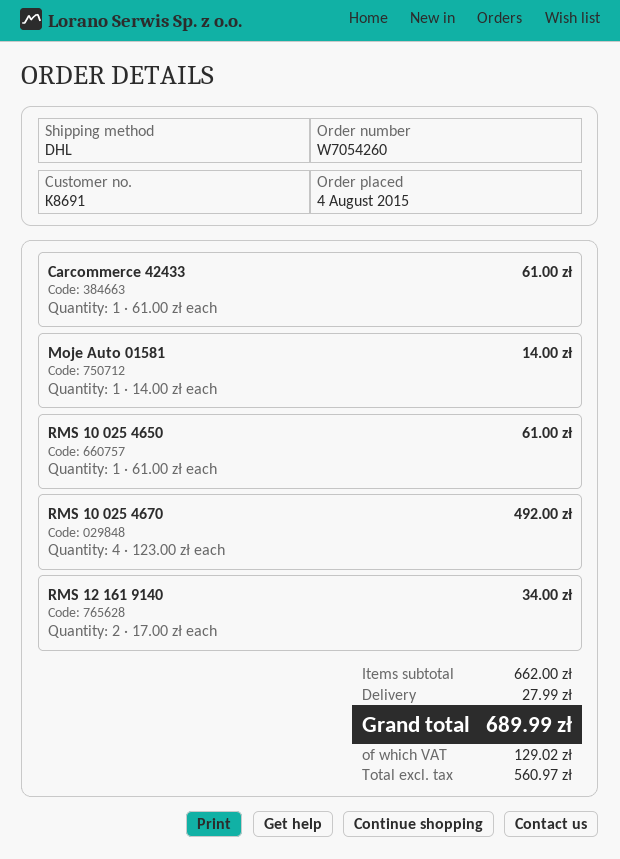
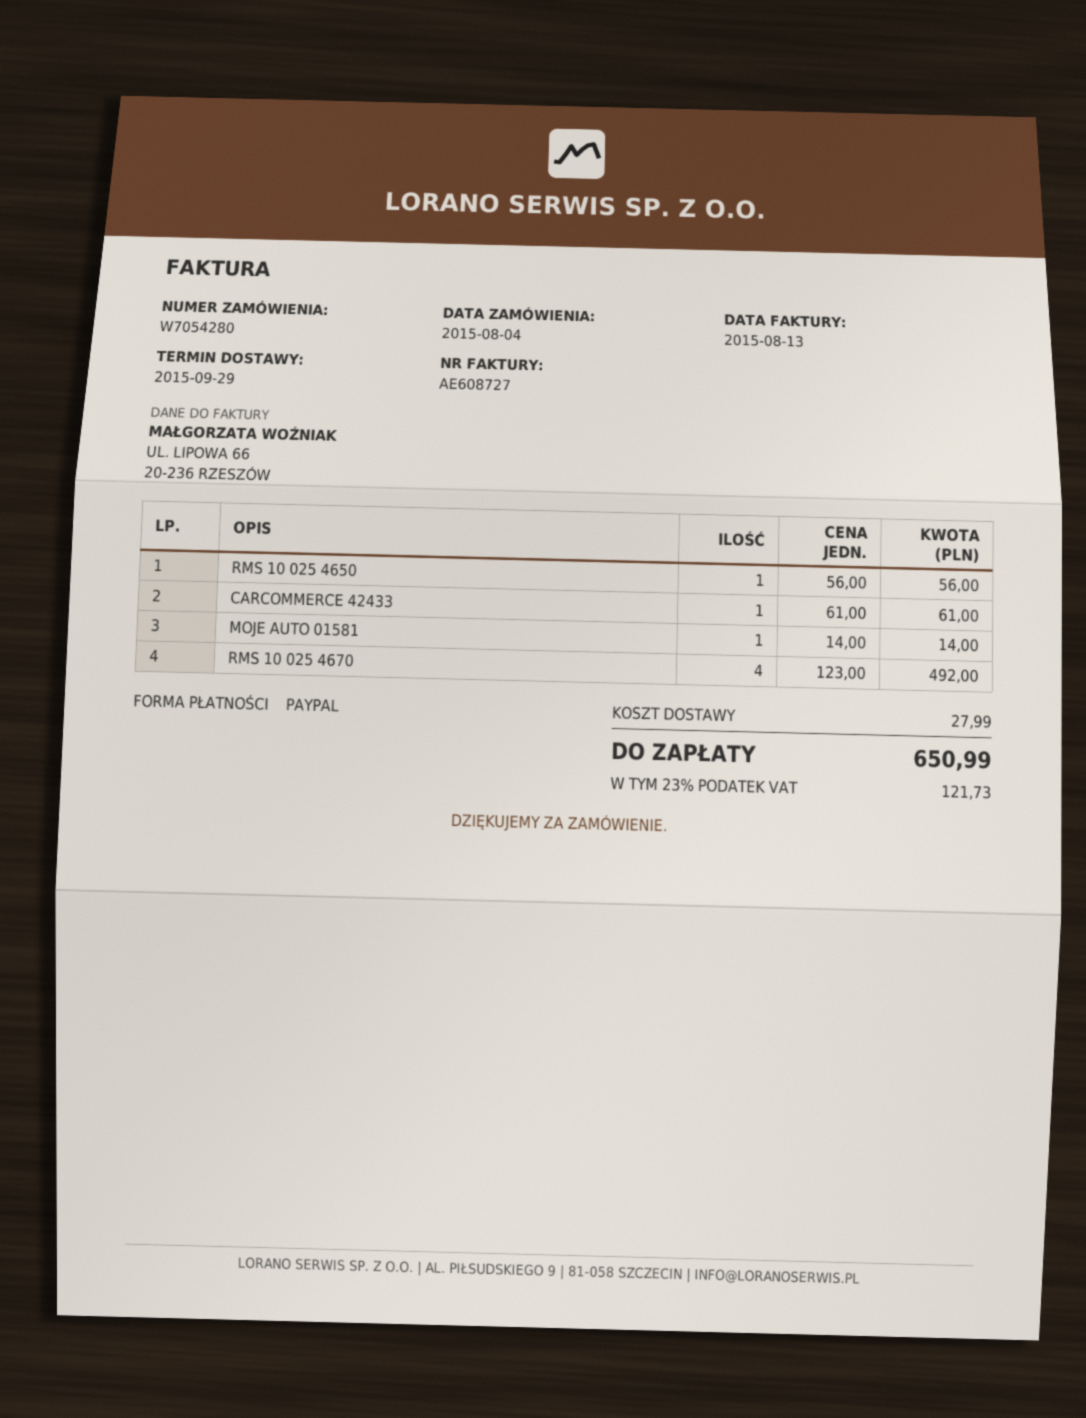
order number: W7054260 -> W7054280
RMS 10 025 4650: 1 x 61.00 = 61.00 -> 1 x 56.00 = 56.00
RMS 12 161 9140: 2 x 17.00 = 34.00 -> none
tax: 129.02 -> 121.73
total: 689.99 -> 650.99

